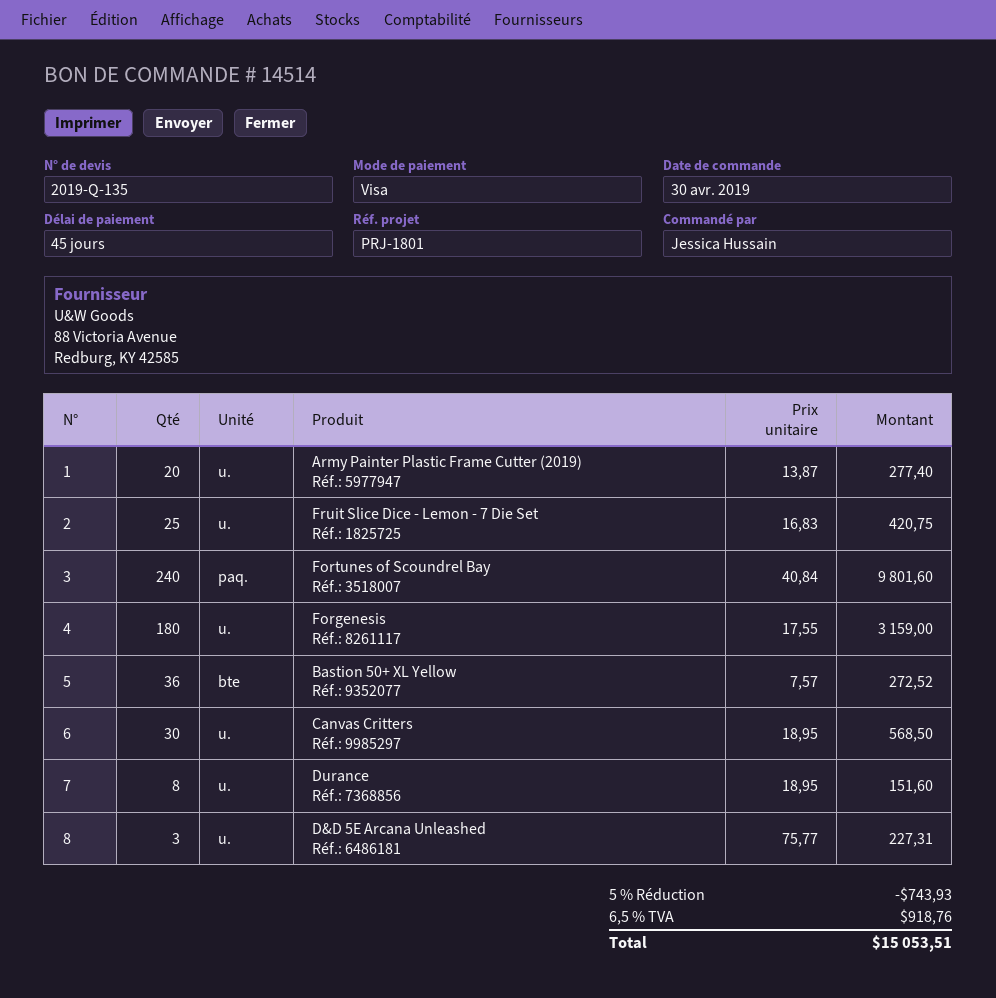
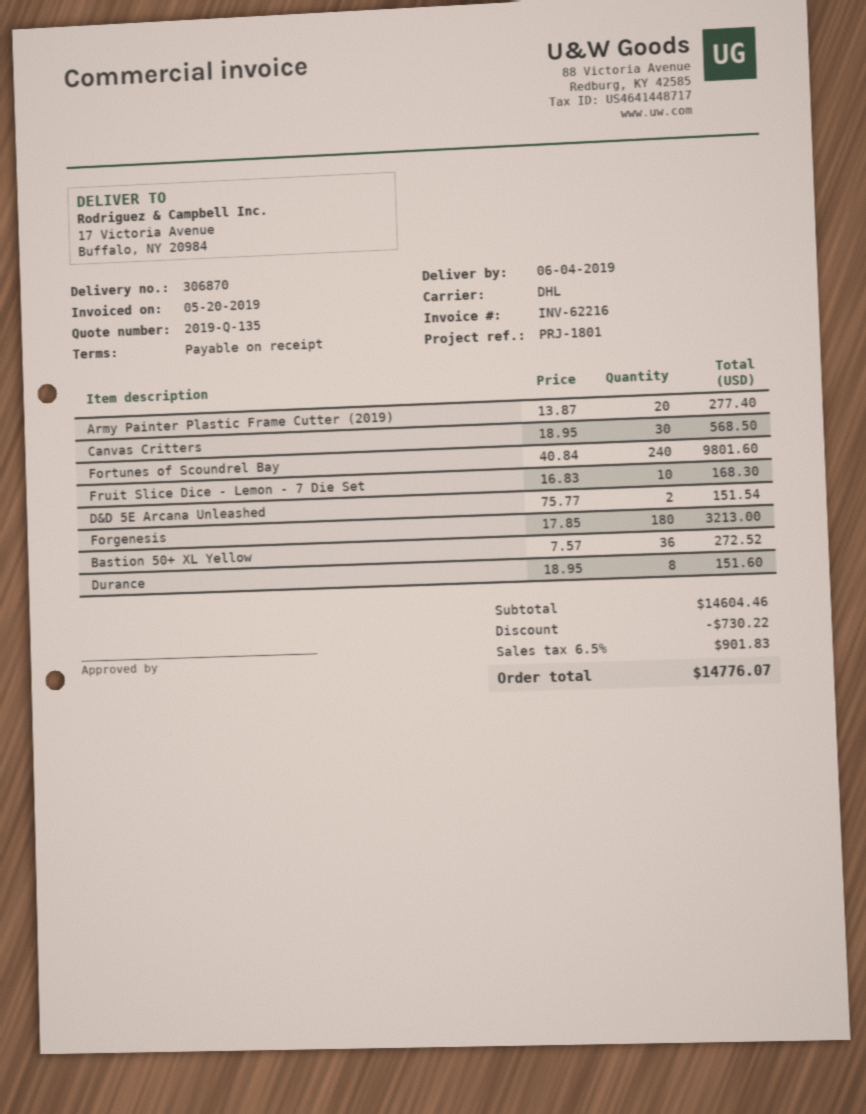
payment terms: 45 days -> on receipt
Fruit Slice Dice - Lemon - 7 Die Set: 25 x 16.83 = 420.75 -> 10 x 16.83 = 168.30
Forgenesis: 180 x 17.55 = 3159.00 -> 180 x 17.85 = 3213.00
D&D 5E Arcana Unleashed: 3 x 75.77 = 227.31 -> 2 x 75.77 = 151.54
discount: 743.93 -> 730.22
tax: 6.5% = 918.76 -> 6.5% = 901.83
total: 15053.51 -> 14776.07

